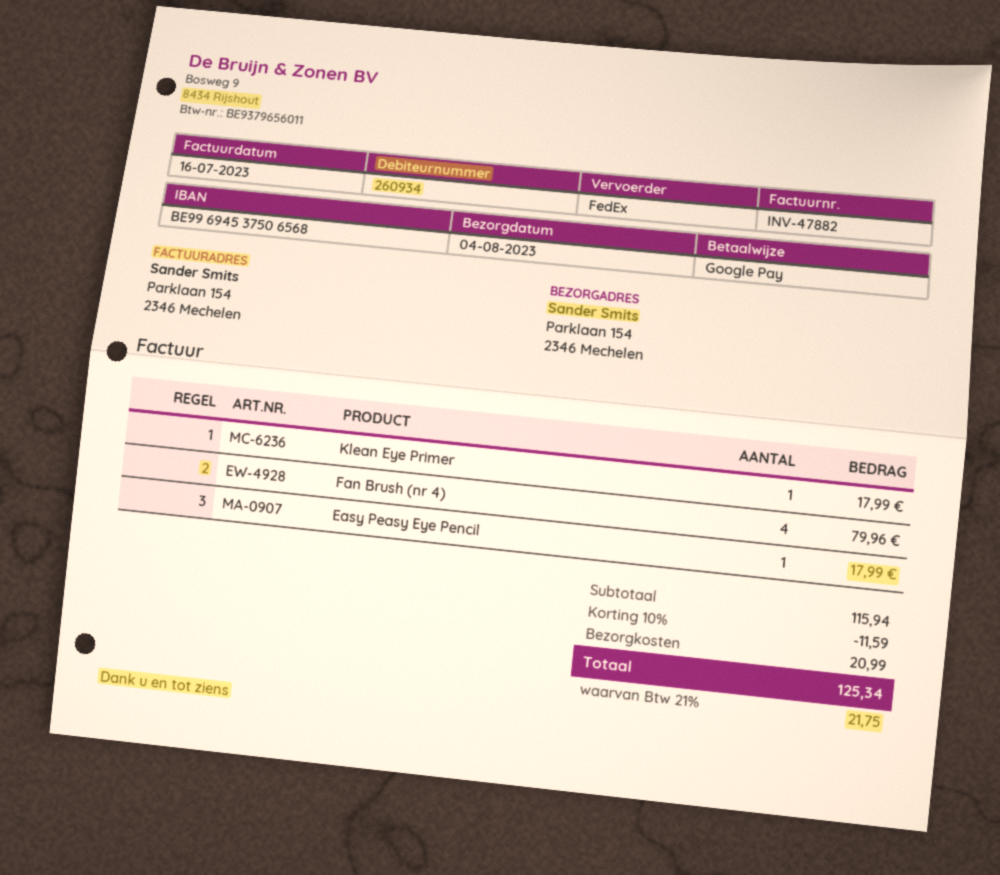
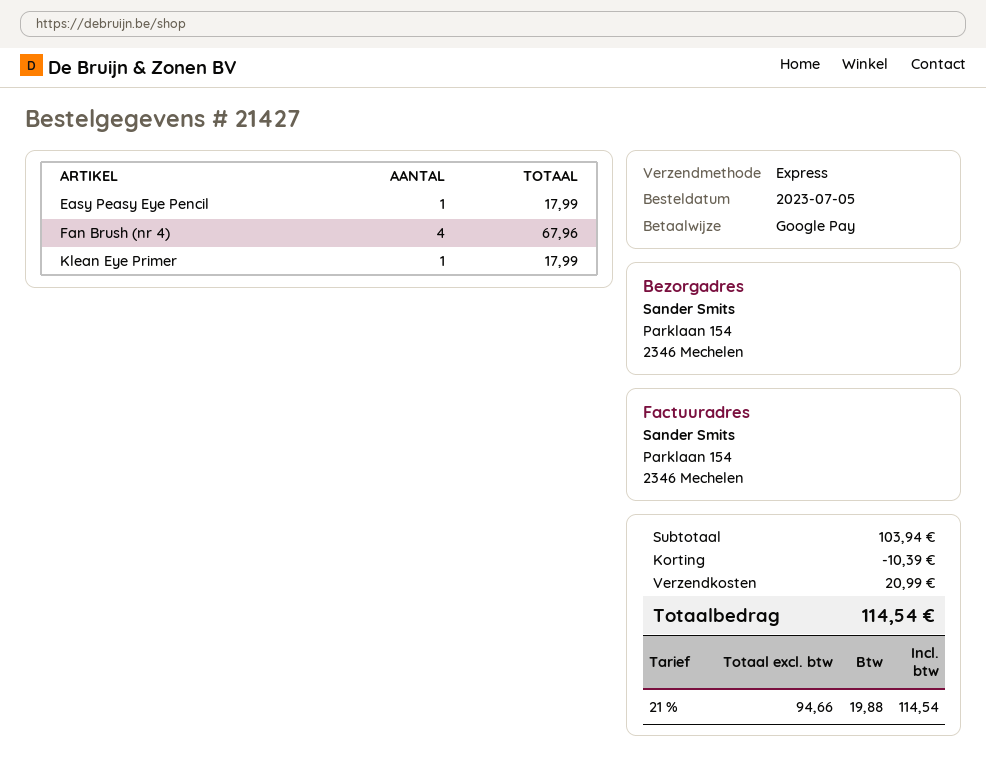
shipping method: FedEx -> express
Fan Brush (nr 4): 4 for 79.96 -> 4 for 67.96
subtotal: 115.94 -> 103.94
discount: 11.59 -> 10.39
tax: 21% = 21.75 -> 21% = 19.88
total: 125.34 -> 114.54

